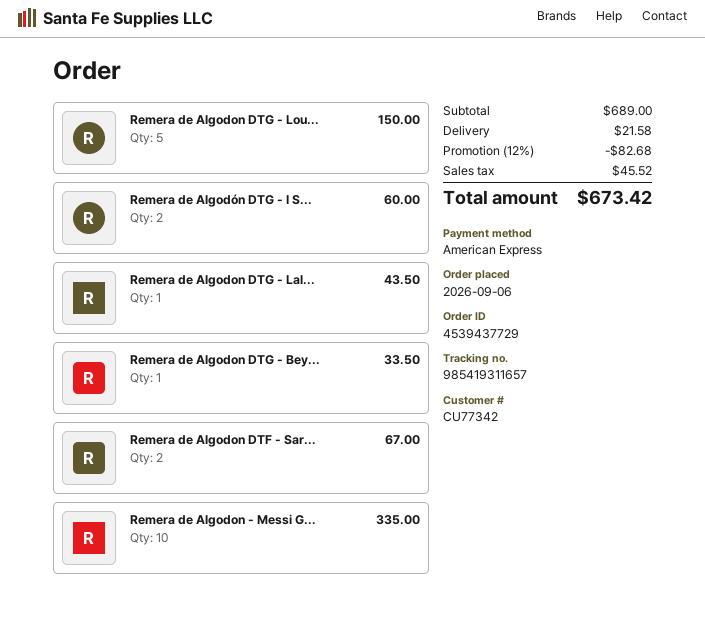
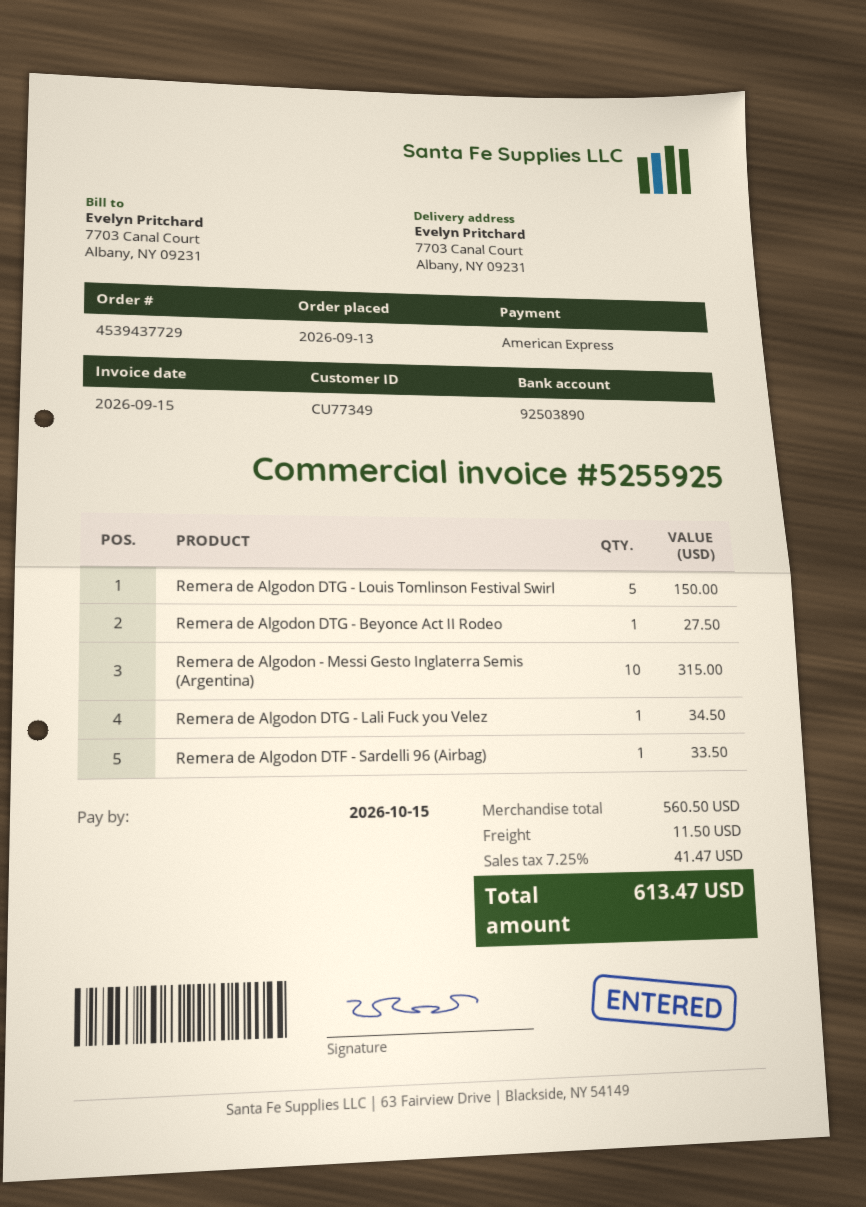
order date: 2026-09-06 -> 2026-09-13
customer number: CU77342 -> CU77349
Remera de Algodón DTG - I S...: 2 for 60.00 -> none
Remera de Algodon DTG - Lal...: 1 for 43.50 -> 1 for 34.50
Remera de Algodon DTG - Bey...: 1 for 33.50 -> 1 for 27.50
Remera de Algodon DTF - Sar...: 2 for 67.00 -> 1 for 33.50
Remera de Algodon - Messi G...: 10 for 335.00 -> 10 for 315.00
subtotal: 689.00 -> 560.50
discount: 12% = 82.68 -> none
shipping: 21.58 -> 11.50
tax: 45.52 -> 41.47
total: 673.42 -> 613.47

